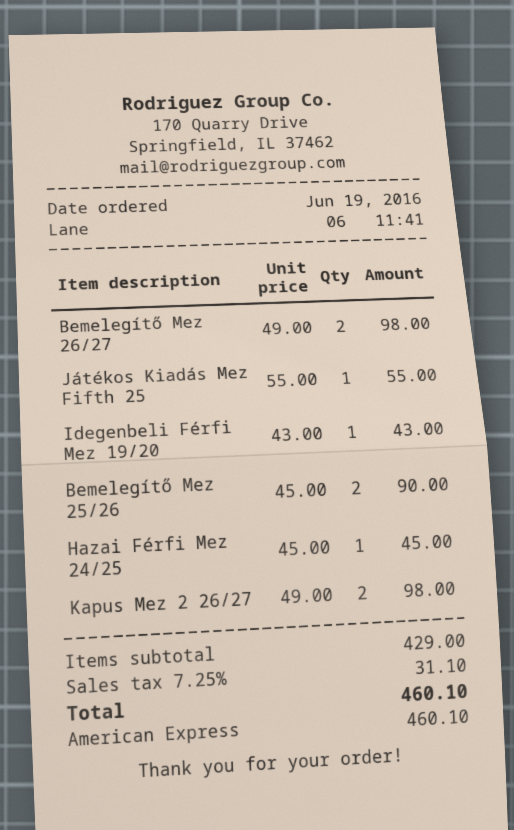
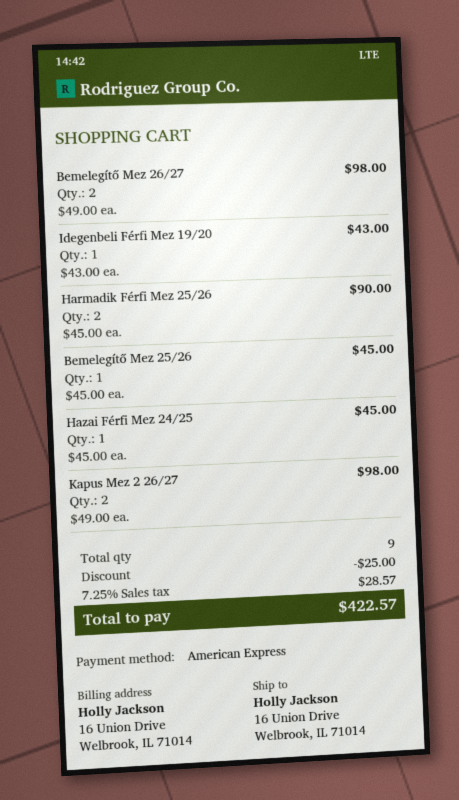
Játékos Kiadás Mez Fifth 25: 1 x 55.00 = 55.00 -> none
Bemelegítő Mez 25/26: 2 x 45.00 = 90.00 -> 1 x 45.00 = 45.00
Harmadik Férfi Mez 25/26: none -> 2 x 45.00 = 90.00
discount: none -> 25.00
tax: 7.25% = 31.10 -> 7.25% = 28.57
total: 460.10 -> 422.57

